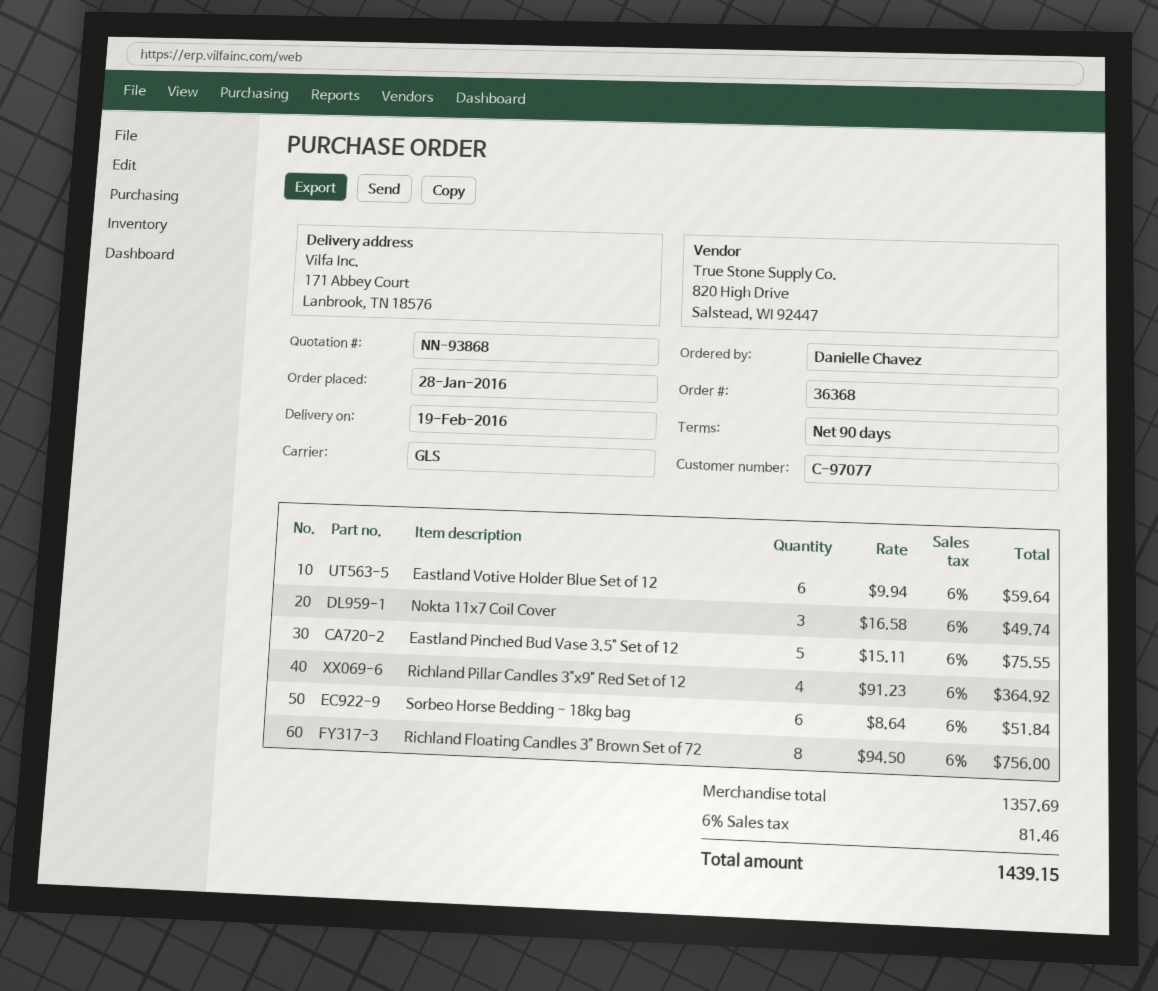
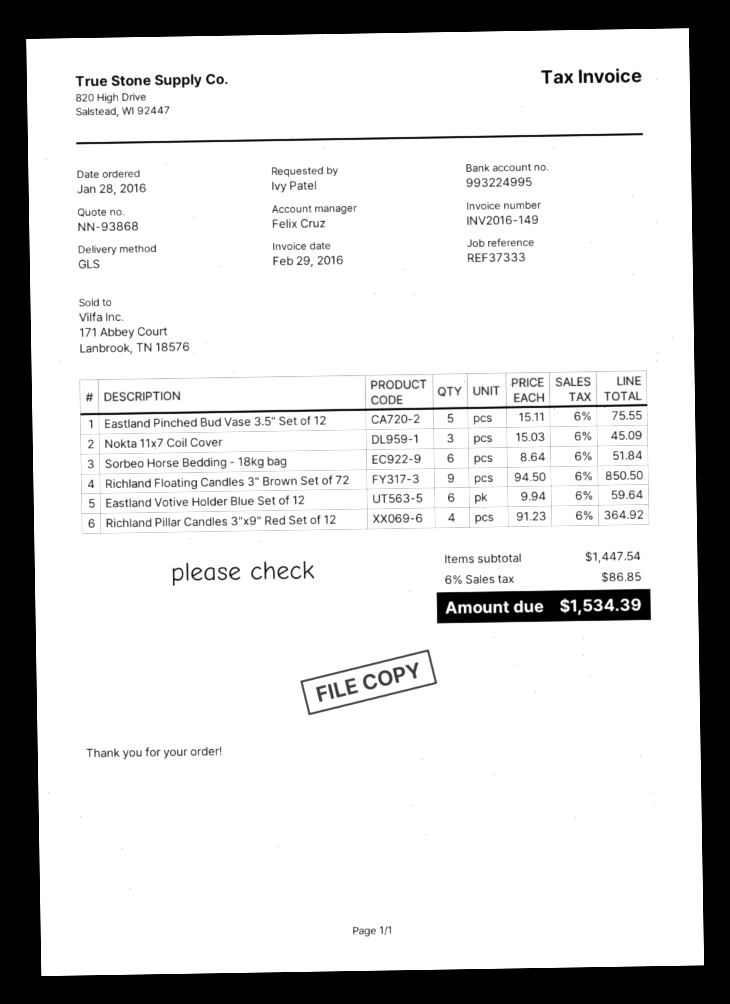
ordered by: Danielle Chavez -> Ivy Patel
Nokta 11x7 Coil Cover: 3 x 16.58 = 49.74 -> 3 x 15.03 = 45.09
Richland Floating Candles 3" Brown Set of 72: 8 x 94.50 = 756.00 -> 9 x 94.50 = 850.50
subtotal: 1357.69 -> 1447.54
tax: 6% = 81.46 -> 6% = 86.85
total: 1439.15 -> 1534.39

